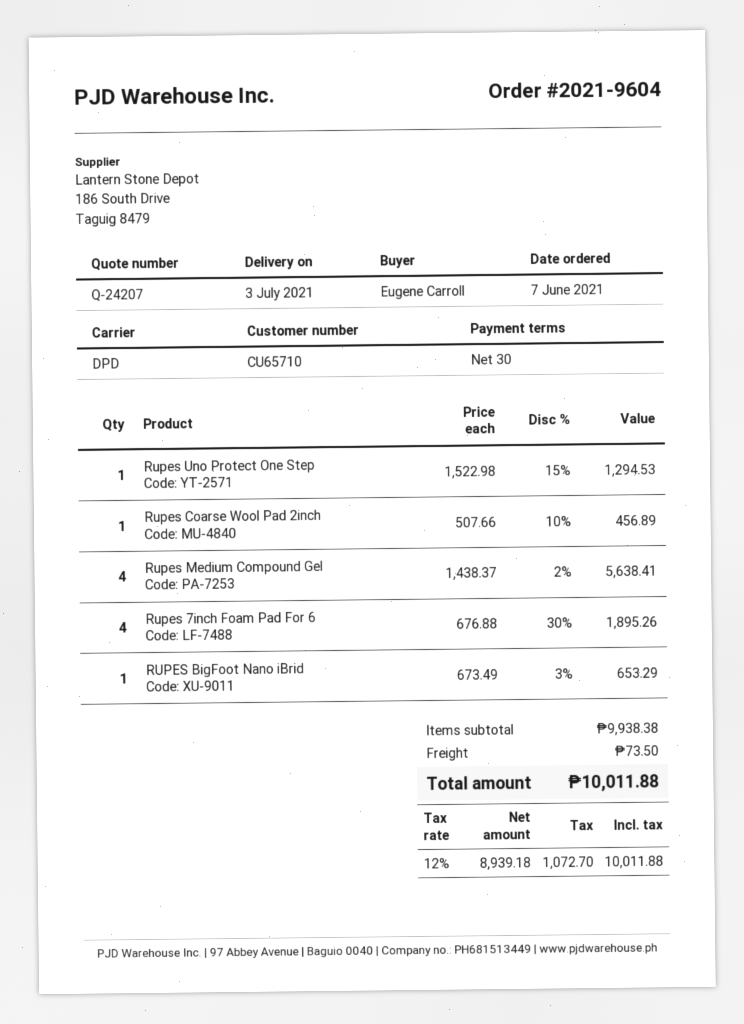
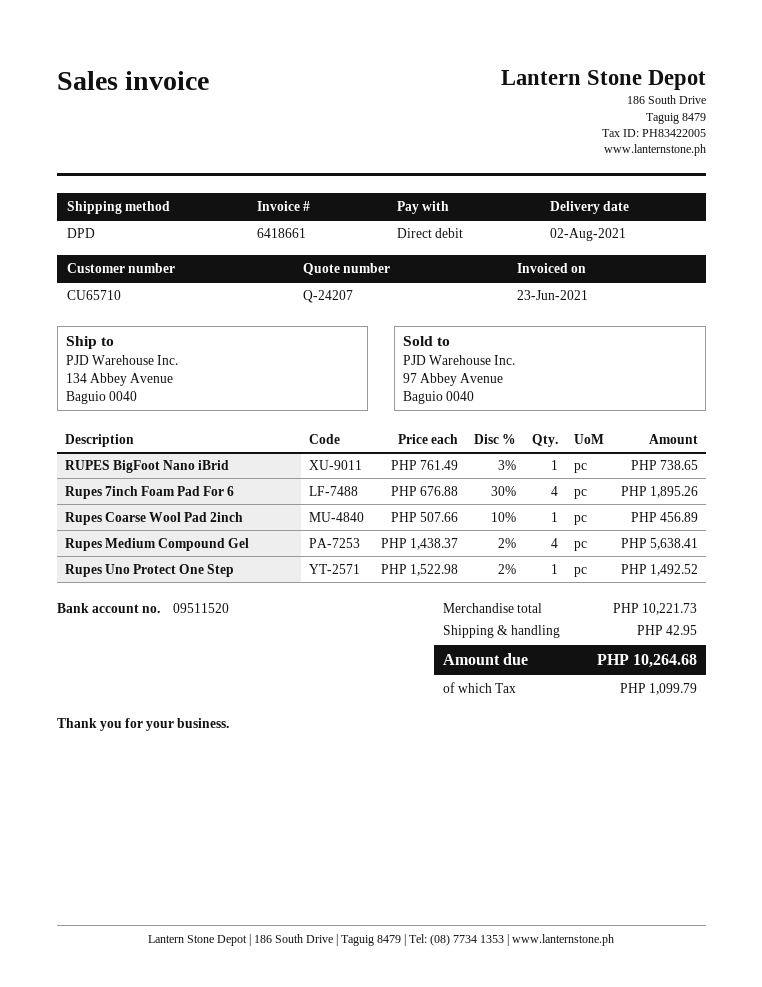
delivery date: 2021-07-03 -> 2021-08-02
Rupes Uno Protect One Step: 1 x 1522.98 - 15% = 1294.53 -> 1 x 1522.98 - 2% = 1492.52
RUPES BigFoot Nano iBrid: 1 x 673.49 - 3% = 653.29 -> 1 x 761.49 - 3% = 738.65
subtotal: 9938.38 -> 10221.73
shipping: 73.50 -> 42.95
tax: 1072.70 -> 1099.79
total: 10011.88 -> 10264.68

